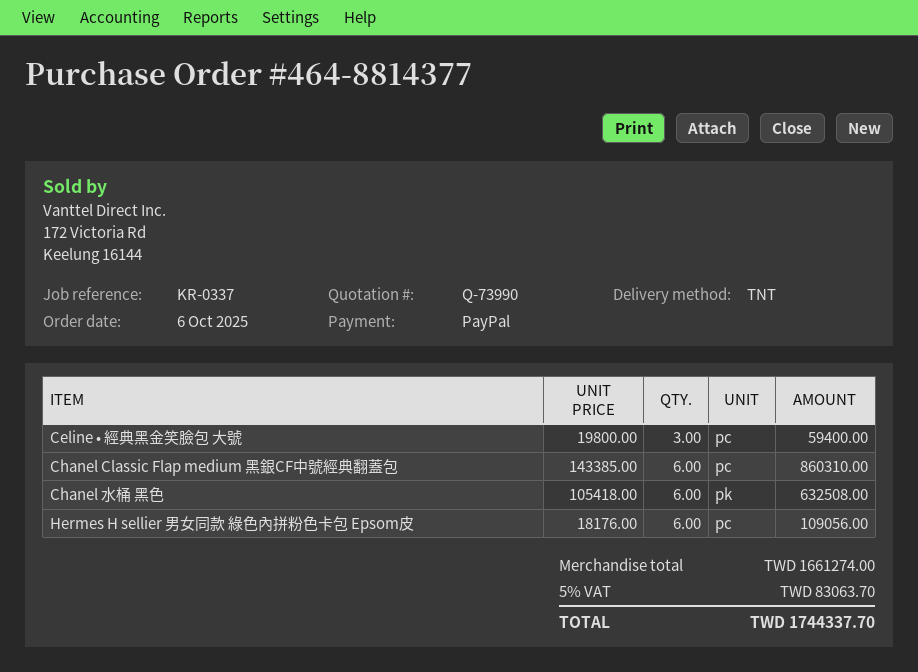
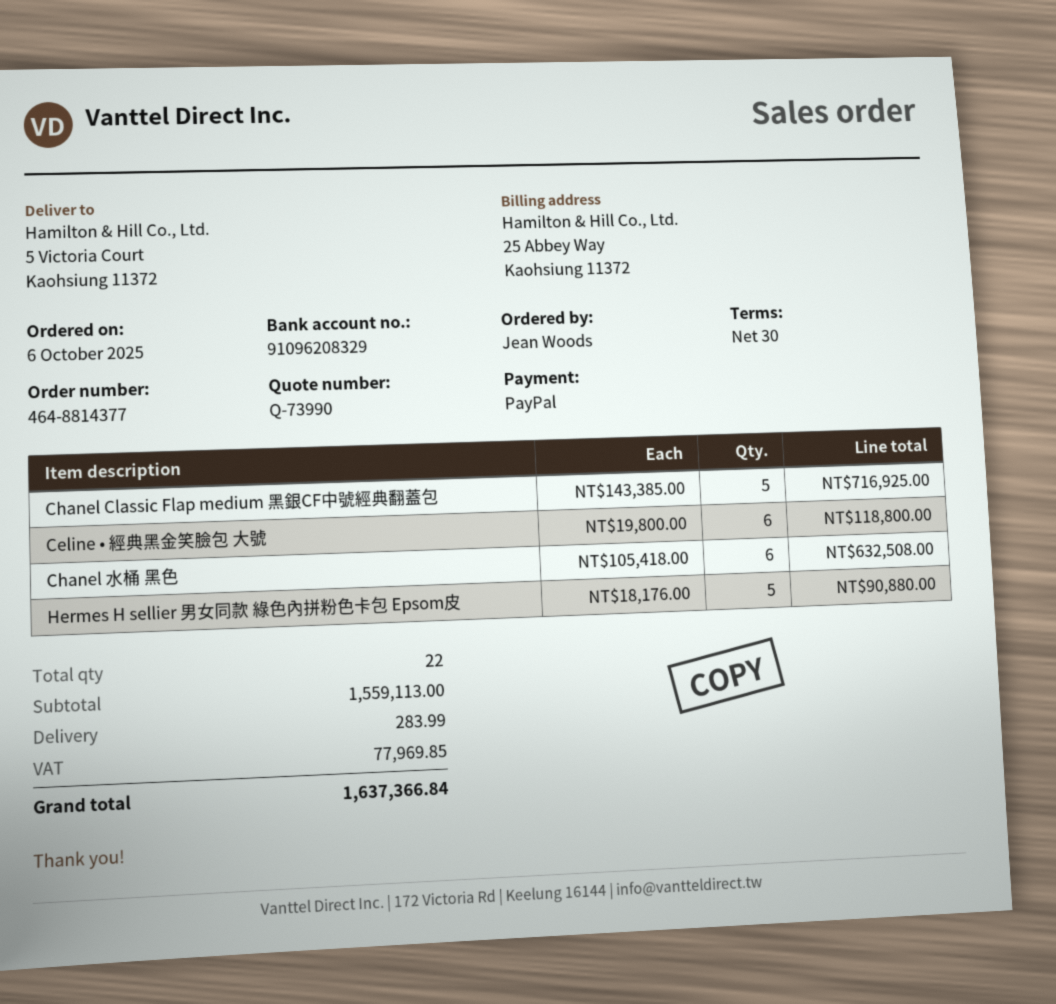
Celine • 經典黑金笑臉包 大號: 3 x 19800.00 = 59400.00 -> 6 x 19800.00 = 118800.00
Chanel Classic Flap medium 黑銀CF中號經典翻蓋包: 6 x 143385.00 = 860310.00 -> 5 x 143385.00 = 716925.00
Hermes H sellier 男女同款 綠色內拼粉色卡包 Epsom皮: 6 x 18176.00 = 109056.00 -> 5 x 18176.00 = 90880.00
subtotal: 1661274.00 -> 1559113.00
shipping: none -> 283.99
tax: 83063.70 -> 77969.85
total: 1744337.70 -> 1637366.84

